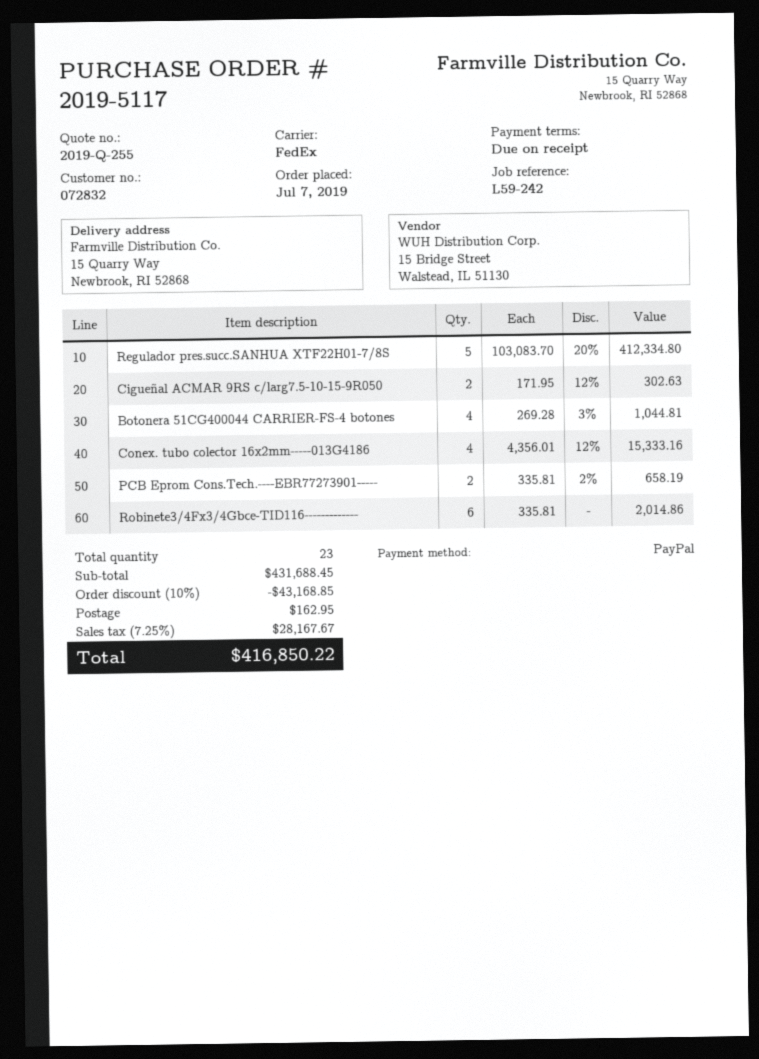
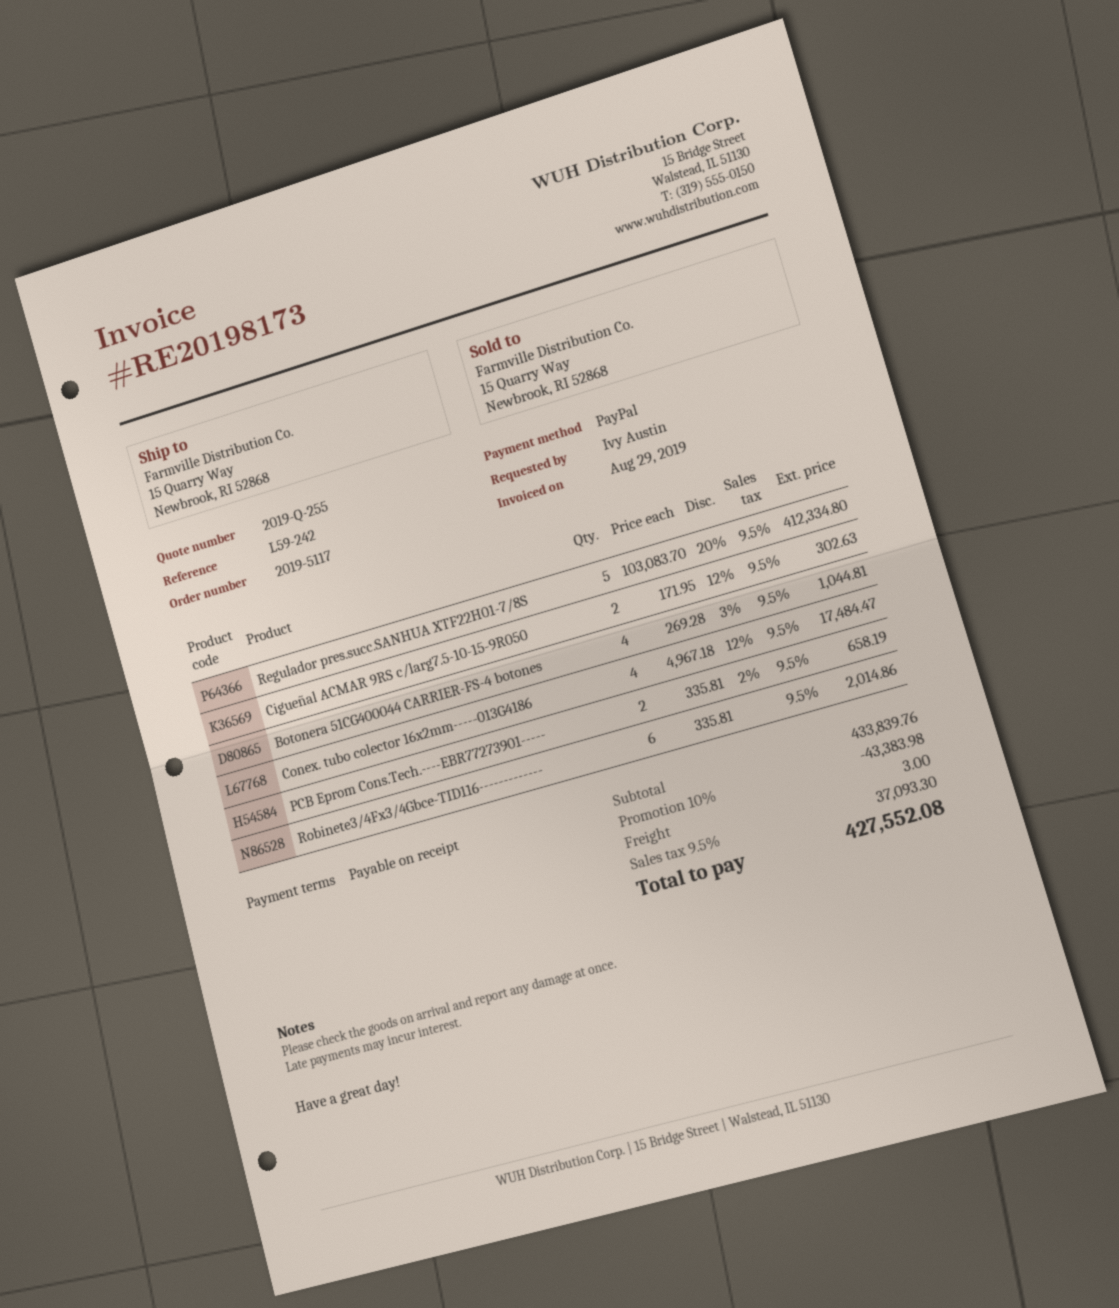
Conex. tubo colector 16x2mm-----013G4186: 4 x 4356.01 - 12% = 15333.16 -> 4 x 4967.18 - 12% = 17484.47
subtotal: 431688.45 -> 433839.76
discount: 10% = 43168.85 -> 10% = 43383.98
shipping: 162.95 -> 3.00
tax: 7.25% = 28167.67 -> 9.5% = 37093.30
total: 416850.22 -> 427552.08

